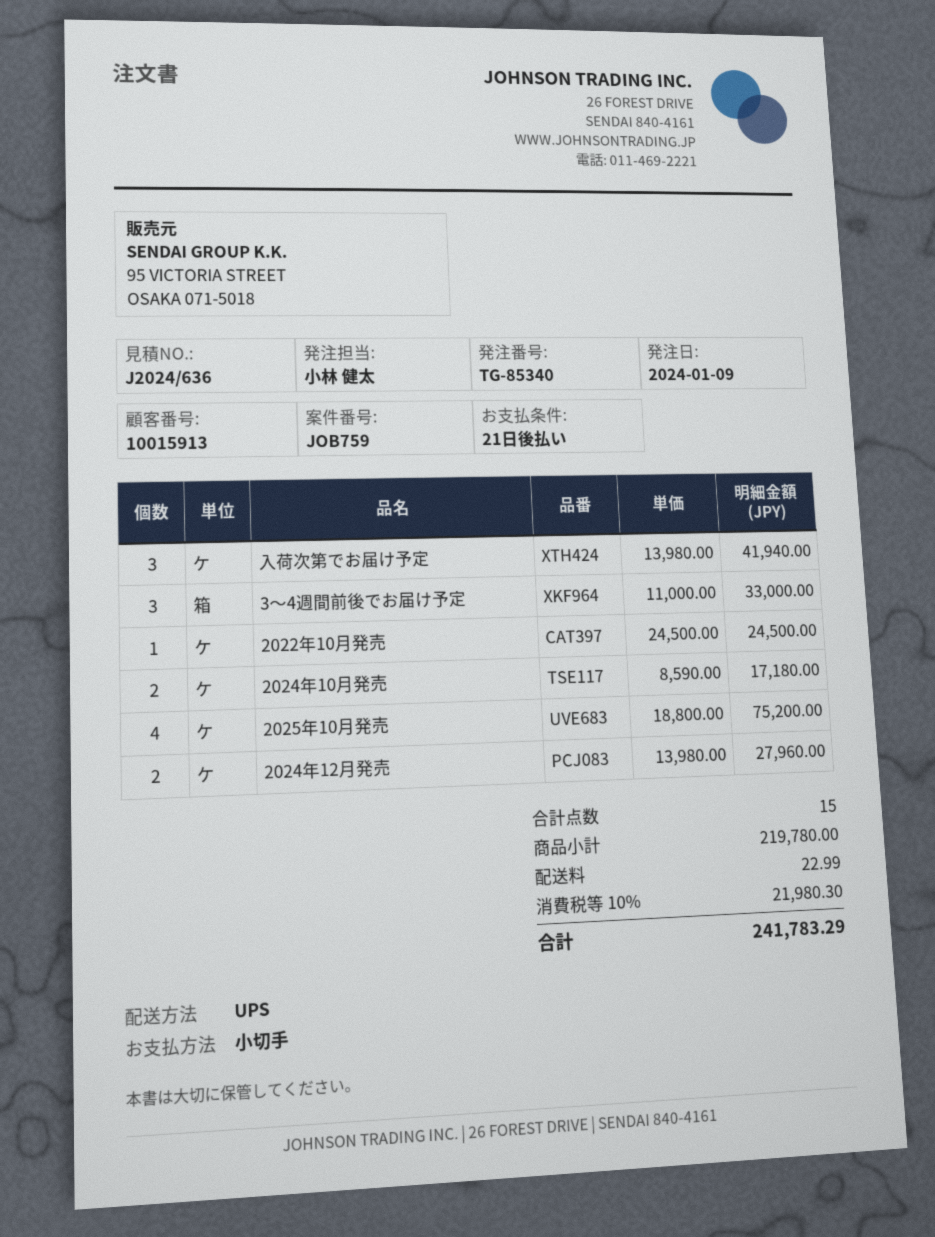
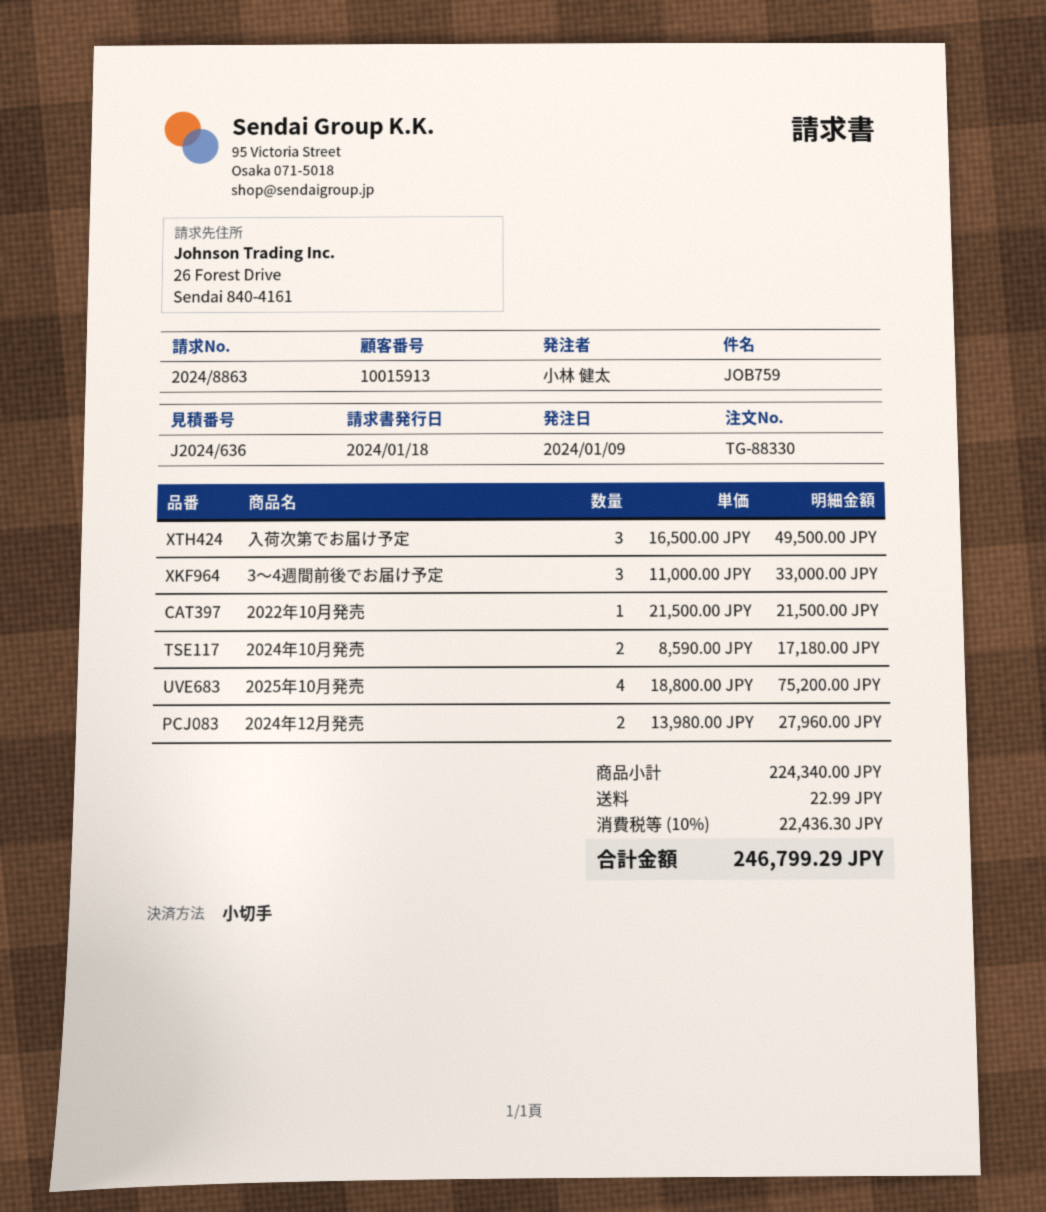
order number: TG-85340 -> TG-88330
入荷次第でお届け予定: 3 x 13980.00 = 41940.00 -> 3 x 16500.00 = 49500.00
2022年10月発売: 1 x 24500.00 = 24500.00 -> 1 x 21500.00 = 21500.00
subtotal: 219780.00 -> 224340.00
tax: 10% = 21980.30 -> 10% = 22436.30
total: 241783.29 -> 246799.29

